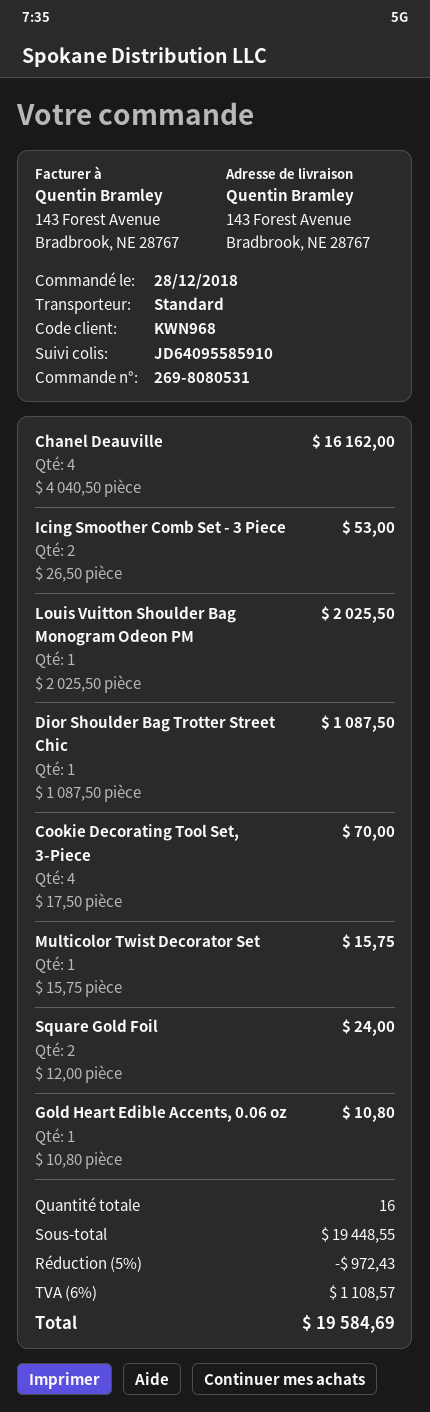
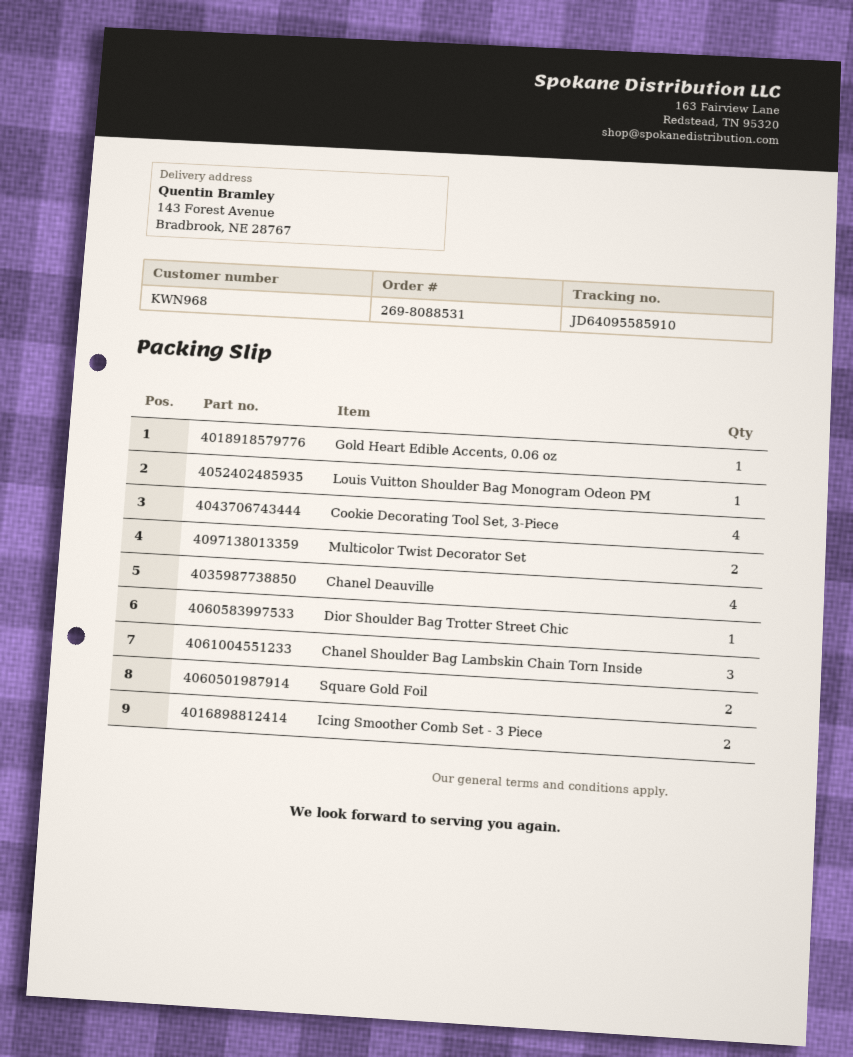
order number: 269-8080531 -> 269-8088531
Multicolor Twist Decorator Set: 1 -> 2
Chanel Shoulder Bag Lambskin Chain Torn Inside: none -> 3

